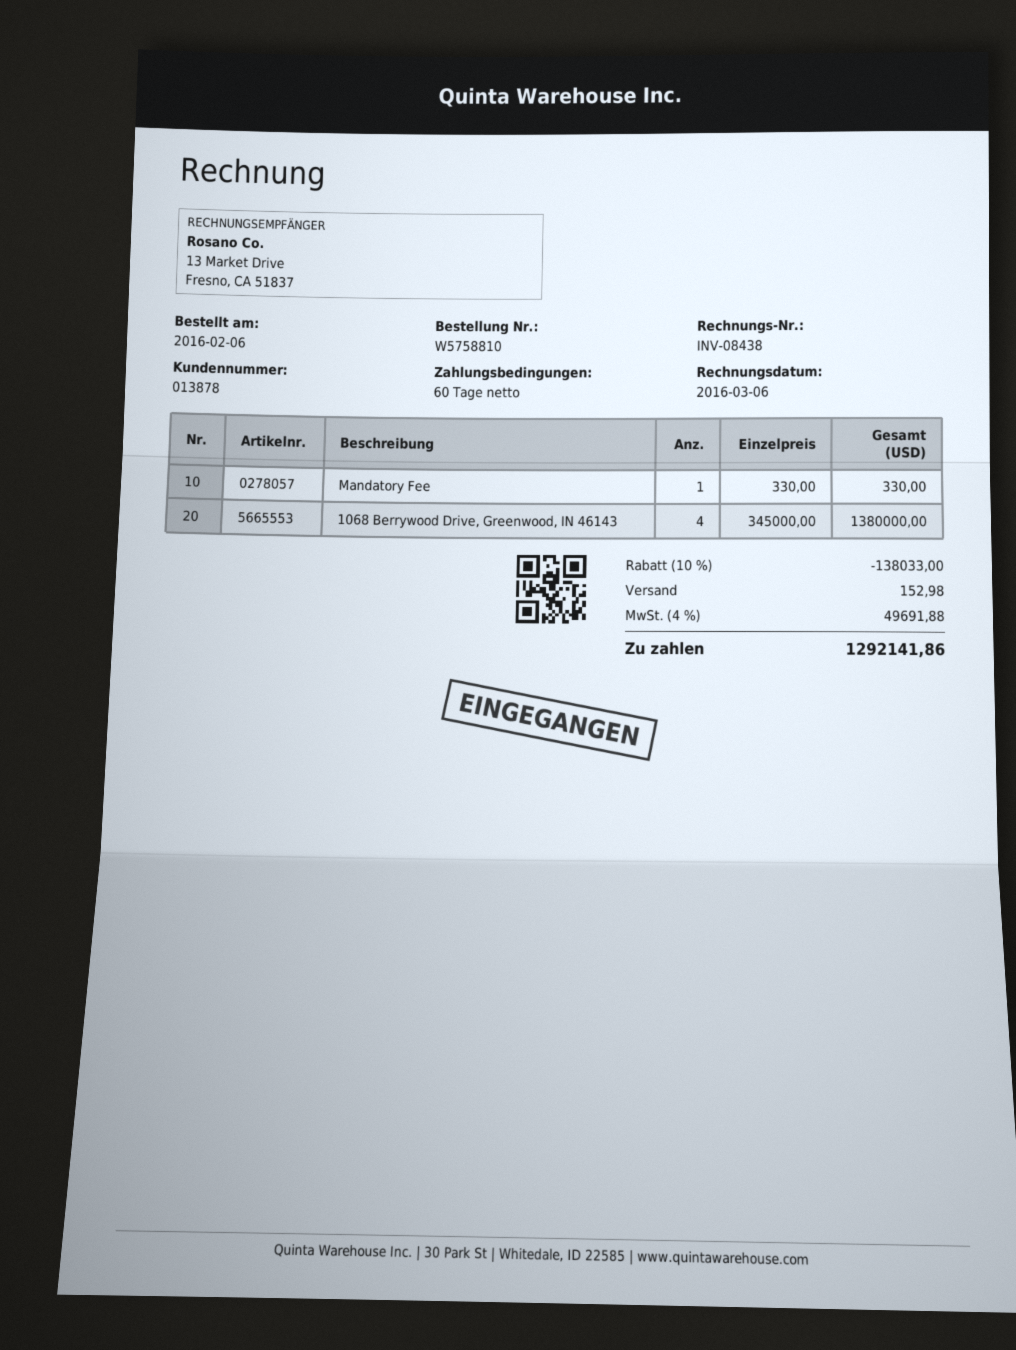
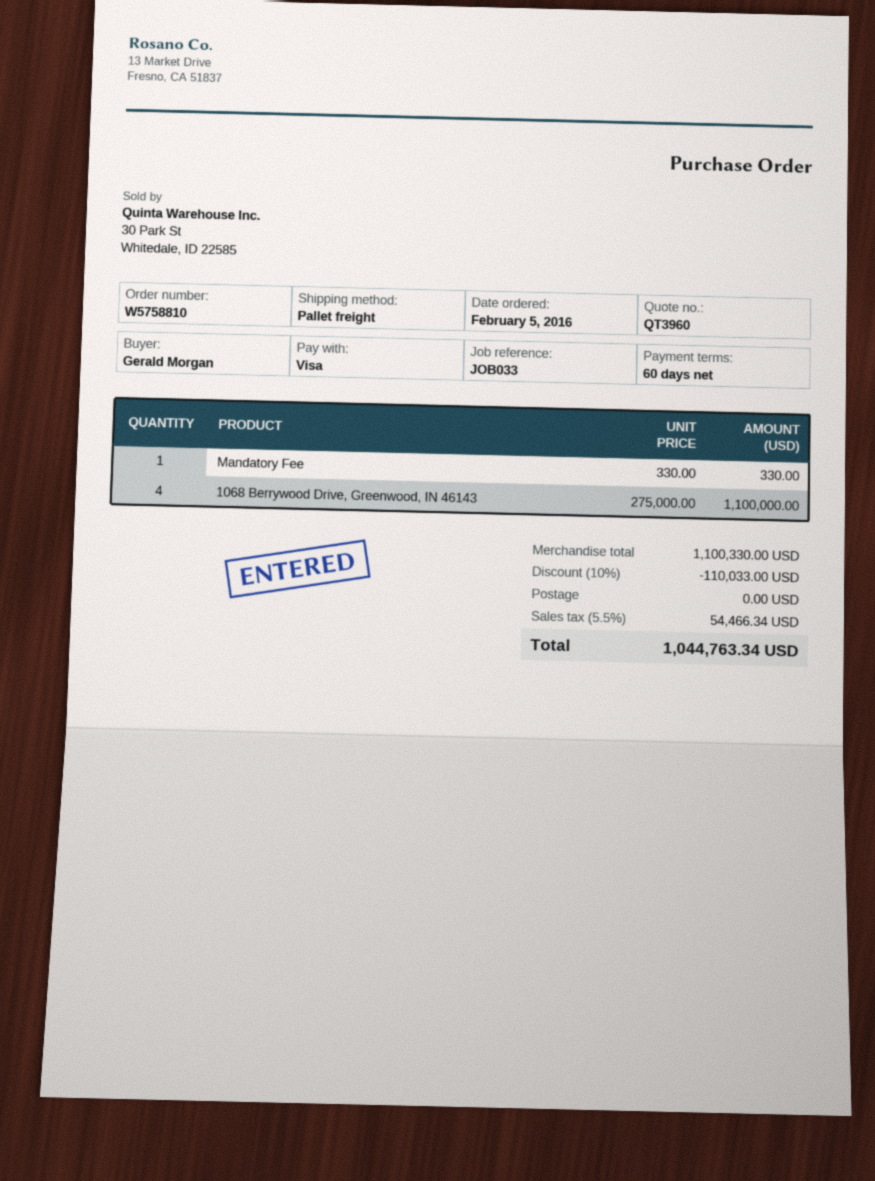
order date: 2016-02-06 -> 2016-02-05
1068 Berrywood Drive, Greenwood, IN 46143: 4 x 345000.00 = 1380000.00 -> 4 x 275000.00 = 1100000.00
discount: 10% = 138033.00 -> 10% = 110033.00
shipping: 152.98 -> 0.00
tax: 4% = 49691.88 -> 5.5% = 54466.34
total: 1292141.86 -> 1044763.34

